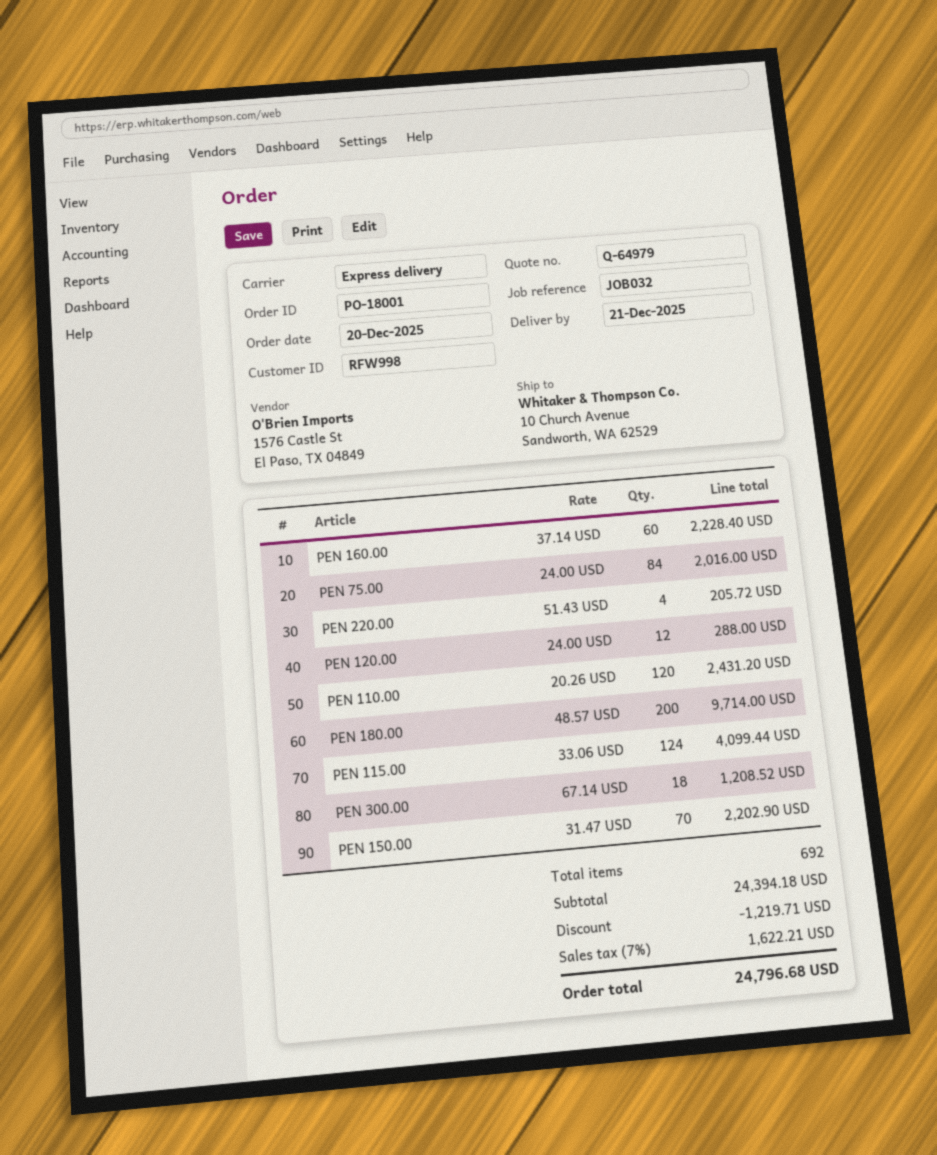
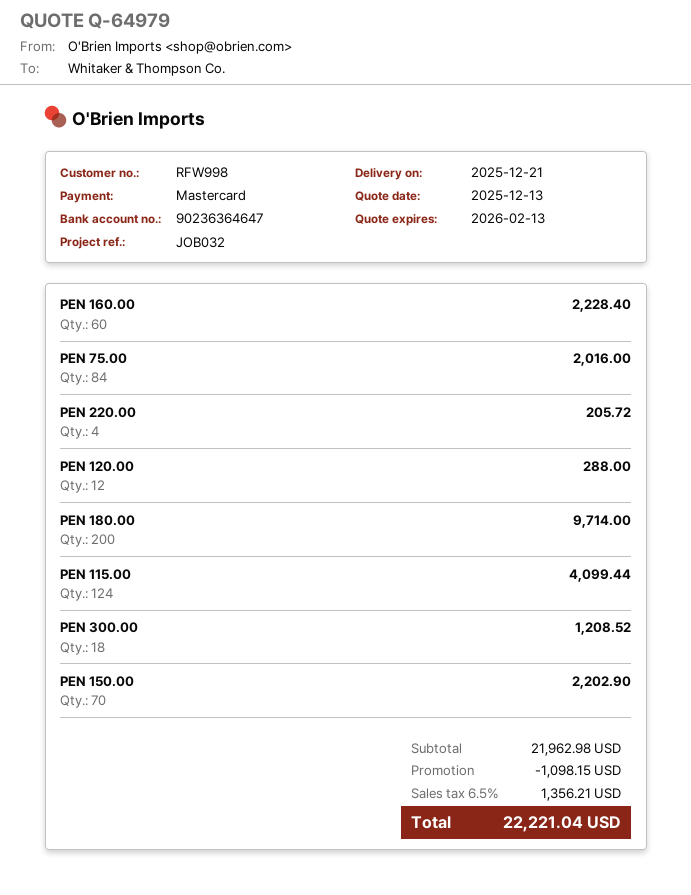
PEN 110.00: 120 for 2431.20 -> none
subtotal: 24394.18 -> 21962.98
discount: 1219.71 -> 1098.15
tax: 7% = 1622.21 -> 6.5% = 1356.21
total: 24796.68 -> 22221.04

